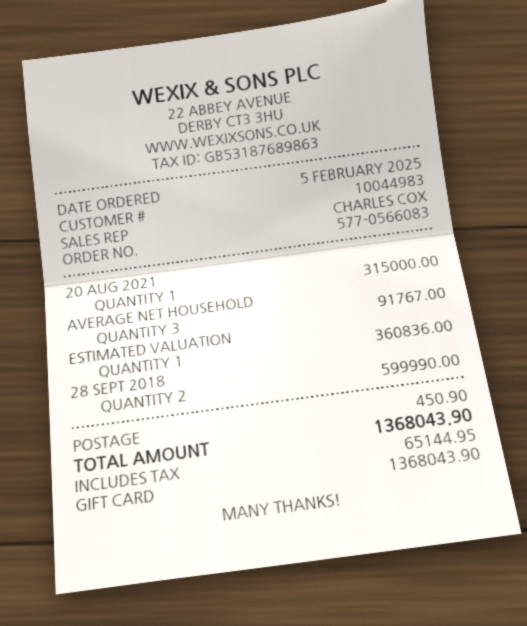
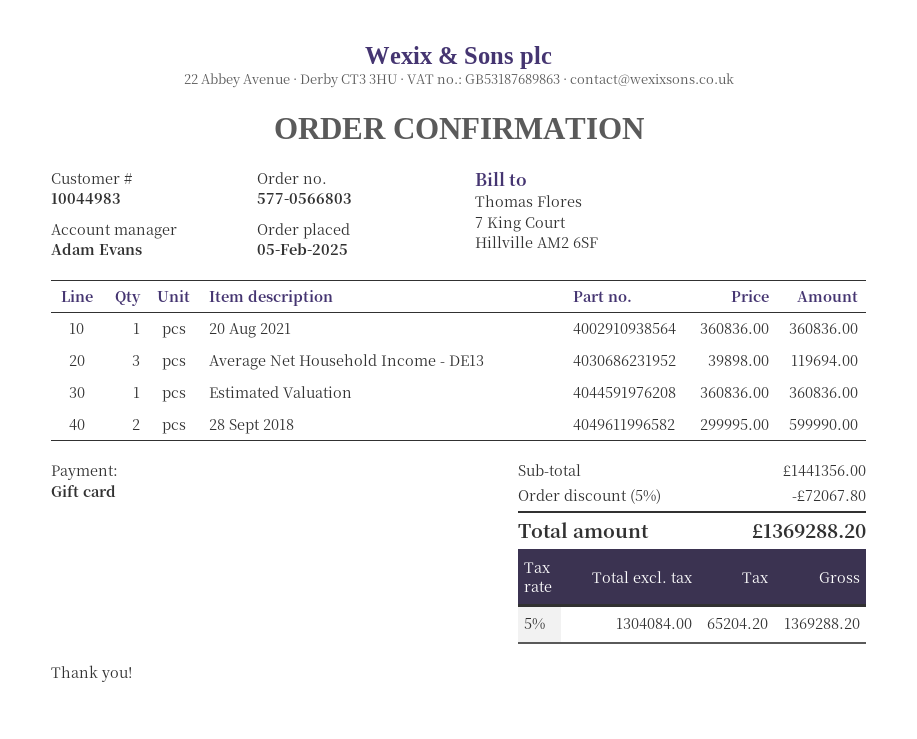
order number: 577-0566083 -> 577-0566803
sales rep: CHARLES COX -> Adam Evans
20 AUG 2021: 1 for 315000.00 -> 1 for 360836.00
AVERAGE NET HOUSEHOLD: 3 for 91767.00 -> 3 for 119694.00
discount: none -> 5% = 72067.80
shipping: 450.90 -> none
tax: 65144.95 -> 65204.20
total: 1368043.90 -> 1369288.20

